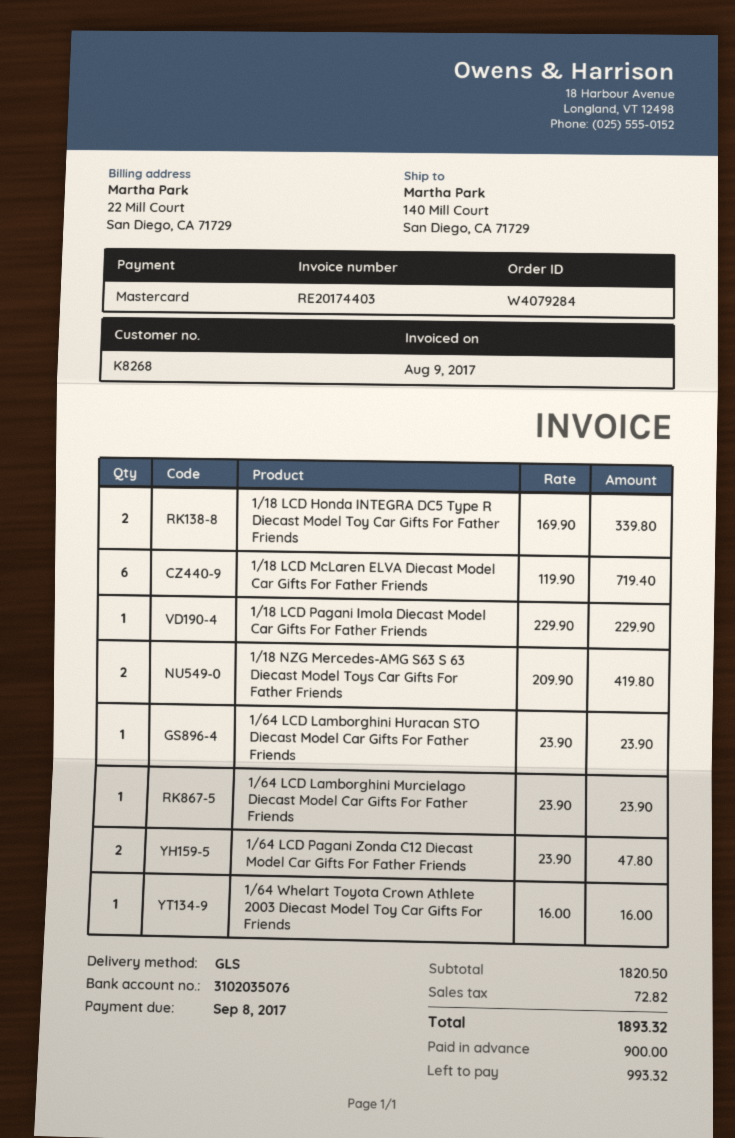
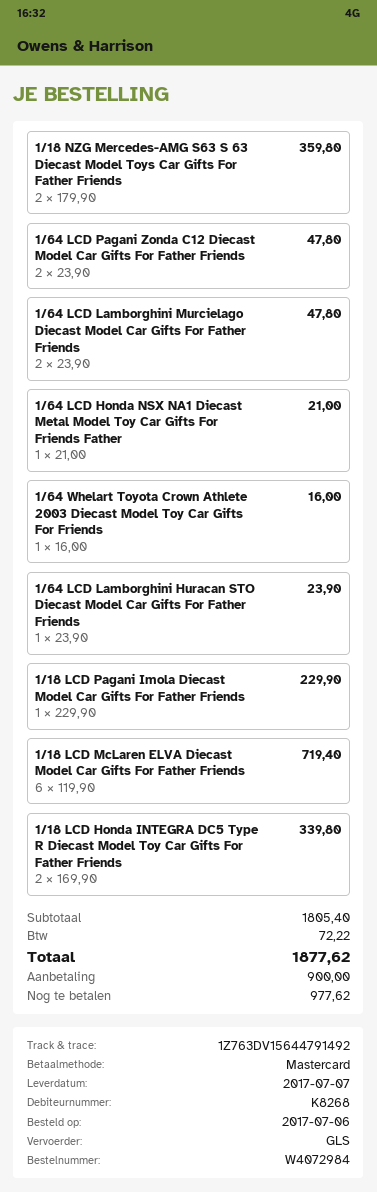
order number: W4079284 -> W4072984
1/18 NZG Mercedes-AMG S63 S 63 Diecast Model Toys Car Gifts For Father Friends: 2 x 209.90 = 419.80 -> 2 x 179.90 = 359.80
1/64 LCD Lamborghini Murcielago Diecast Model Car Gifts For Father Friends: 1 x 23.90 = 23.90 -> 2 x 23.90 = 47.80
1/64 LCD Honda NSX NA1 Diecast Metal Model Toy Car Gifts For Friends Father: none -> 1 x 21.00 = 21.00
subtotal: 1820.50 -> 1805.40
tax: 72.82 -> 72.22
total: 1893.32 -> 1877.62
balance: 993.32 -> 977.62

